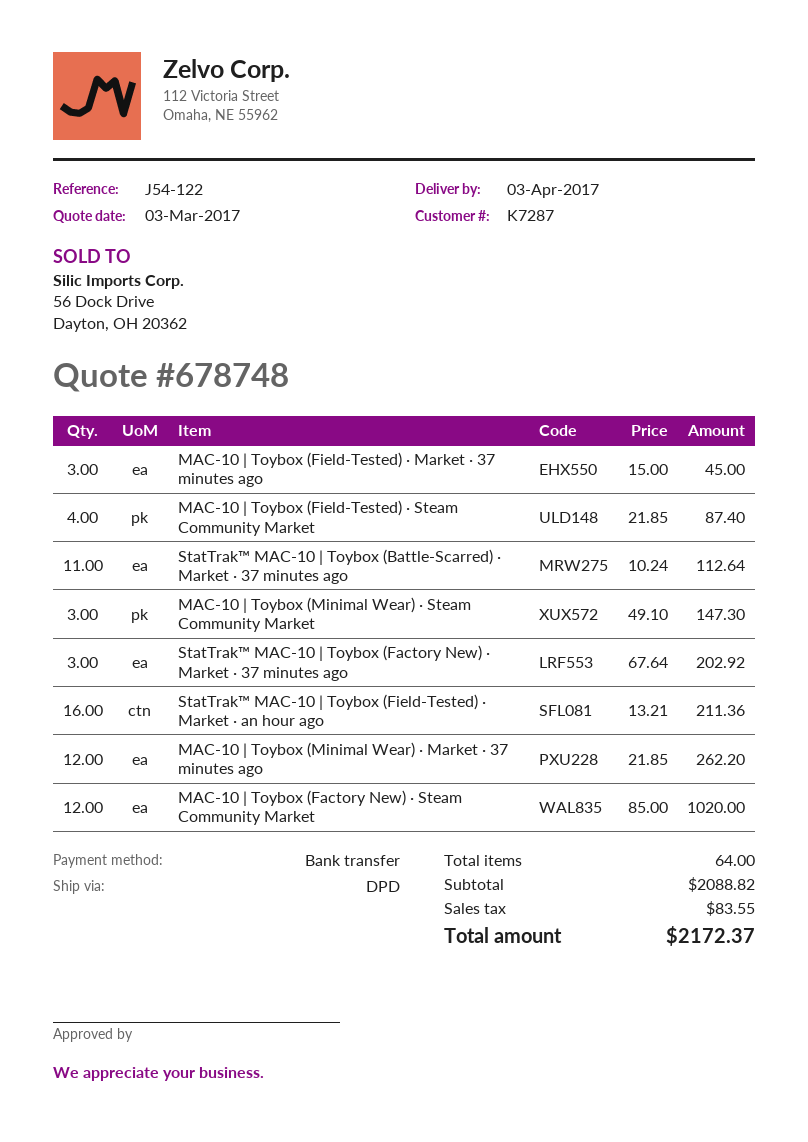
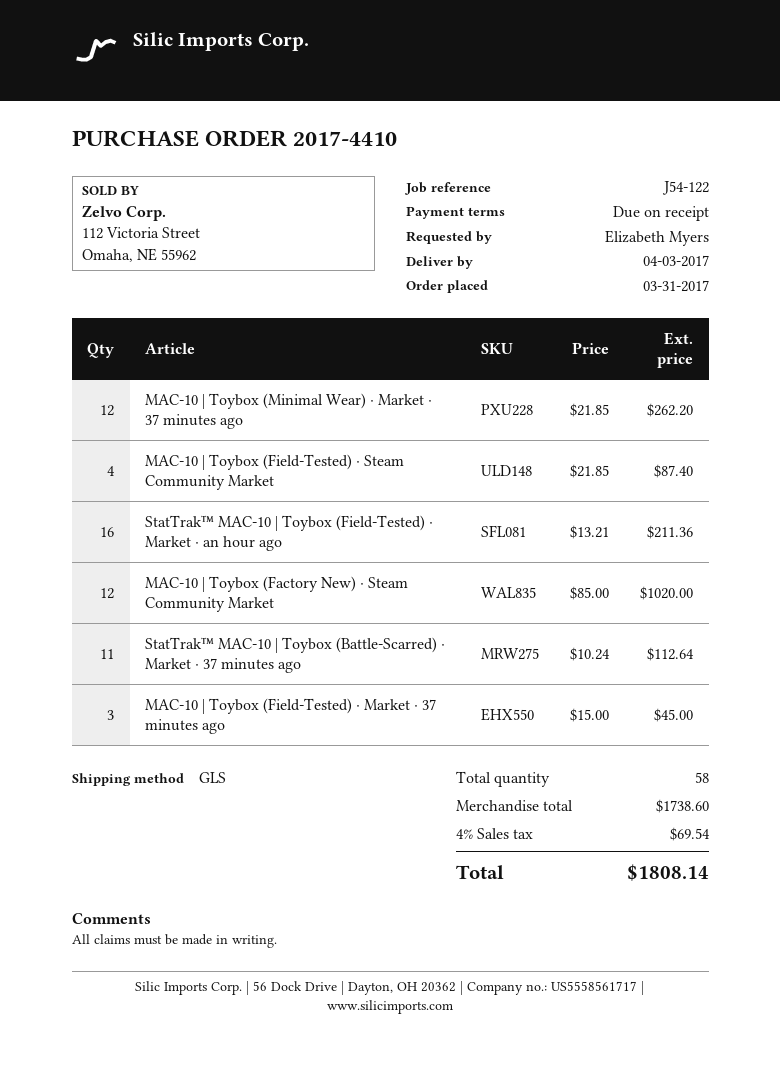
shipping method: DPD -> GLS
MAC-10 | Toybox (Minimal Wear) · Steam Community Market: 3 x 49.10 = 147.30 -> none
StatTrak™ MAC-10 | Toybox (Factory New) · Market · 37 minutes ago: 3 x 67.64 = 202.92 -> none
total quantity: 64 -> 58
subtotal: 2088.82 -> 1738.60
tax: 83.55 -> 69.54
total: 2172.37 -> 1808.14

